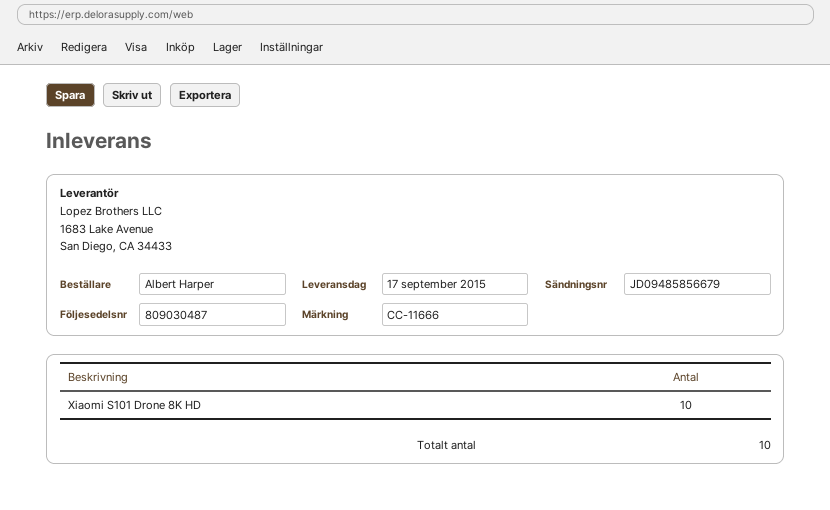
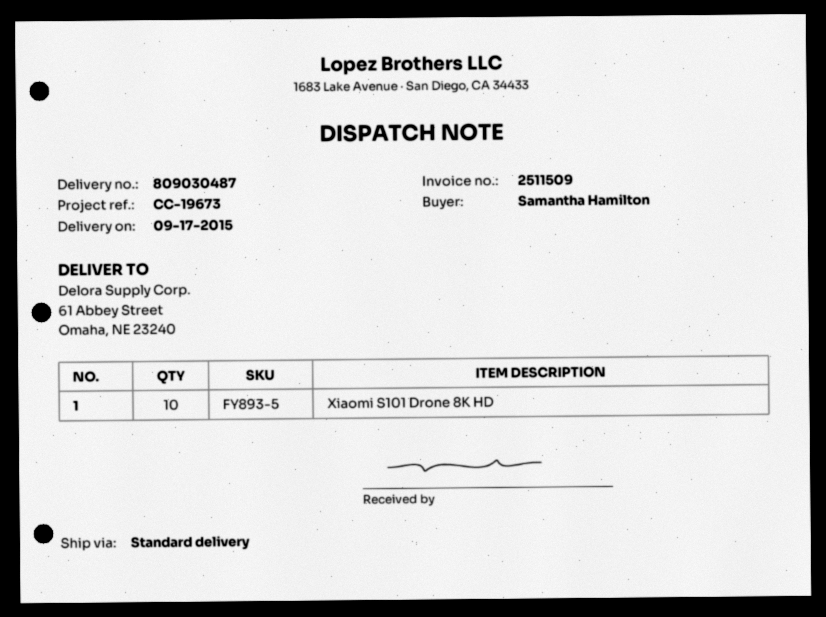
reference: CC-11666 -> CC-19673
ordered by: Albert Harper -> Samantha Hamilton

